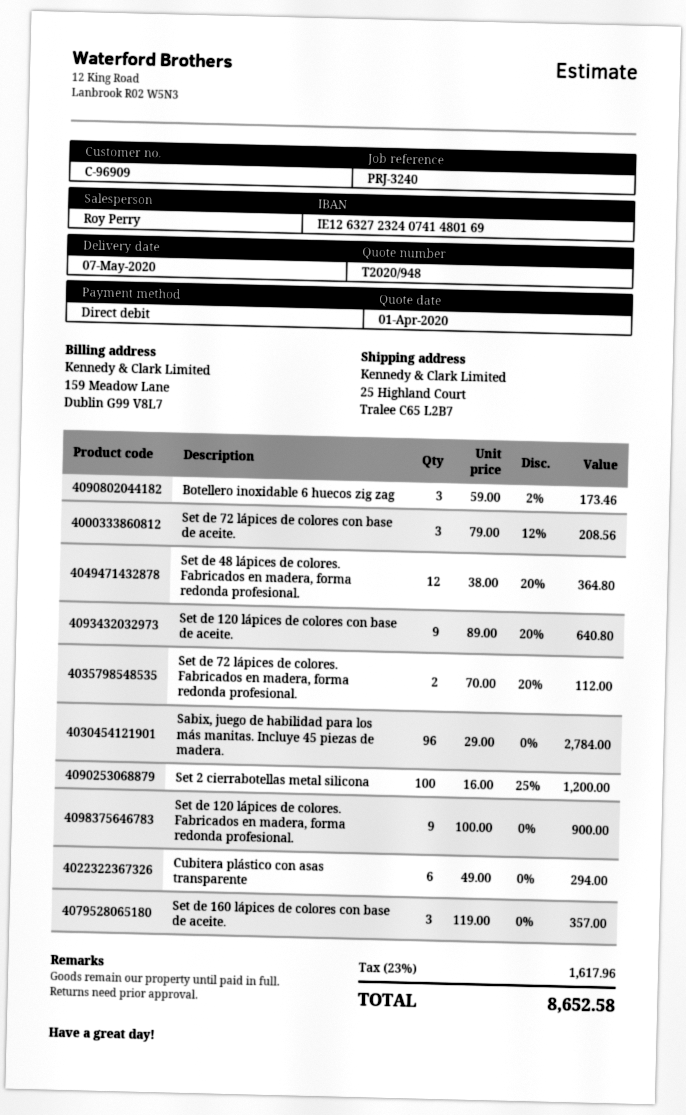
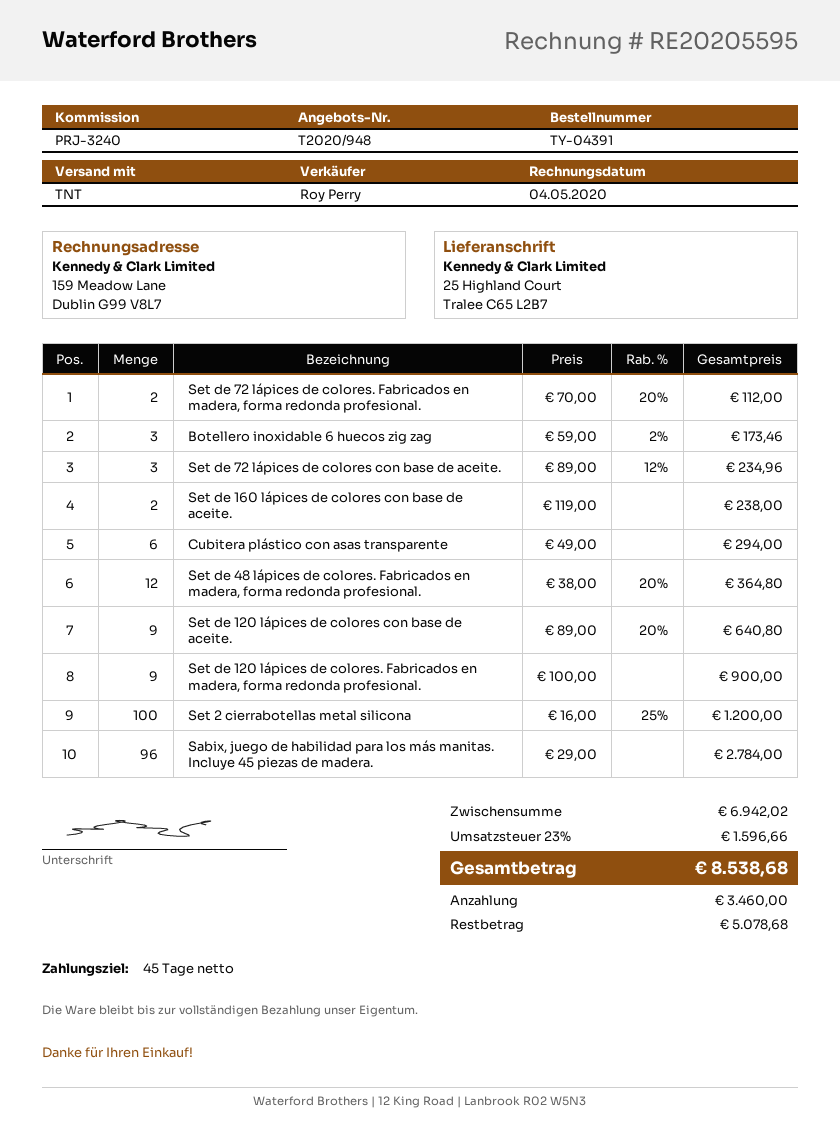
Set de 72 lápices de colores con base de aceite.: 3 x 79.00 - 12% = 208.56 -> 3 x 89.00 - 12% = 234.96
Set de 160 lápices de colores con base de aceite.: 3 x 119.00 = 357.00 -> 2 x 119.00 = 238.00
tax: 23% = 1617.96 -> 23% = 1596.66
total: 8652.58 -> 8538.68

